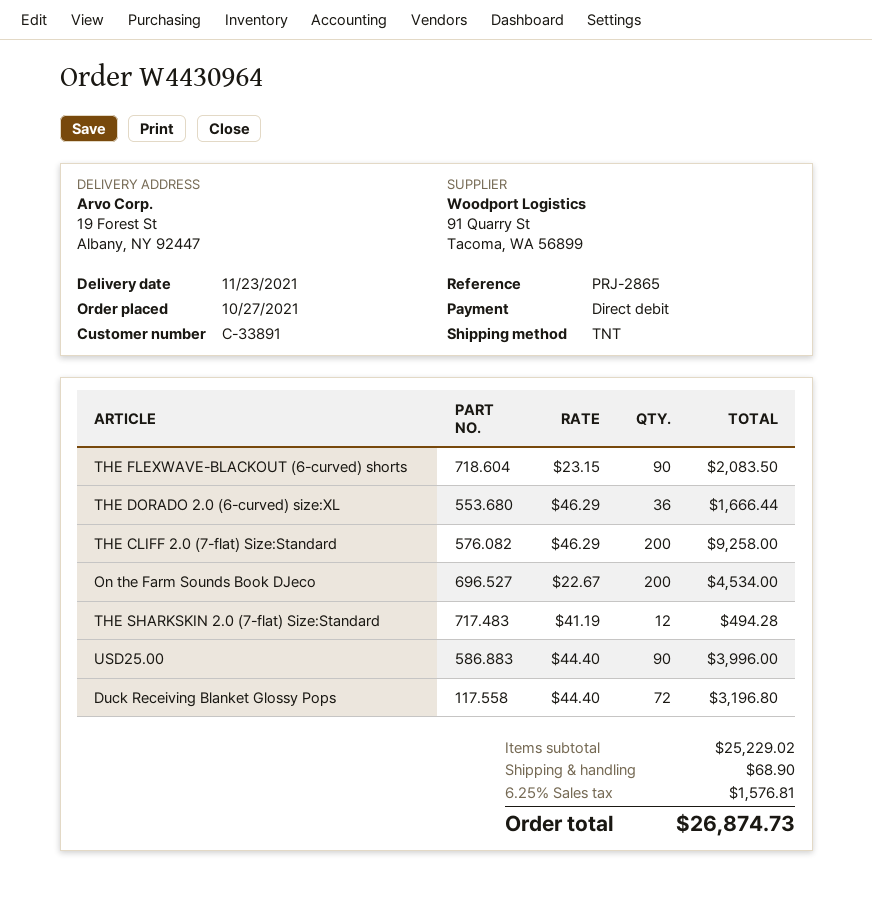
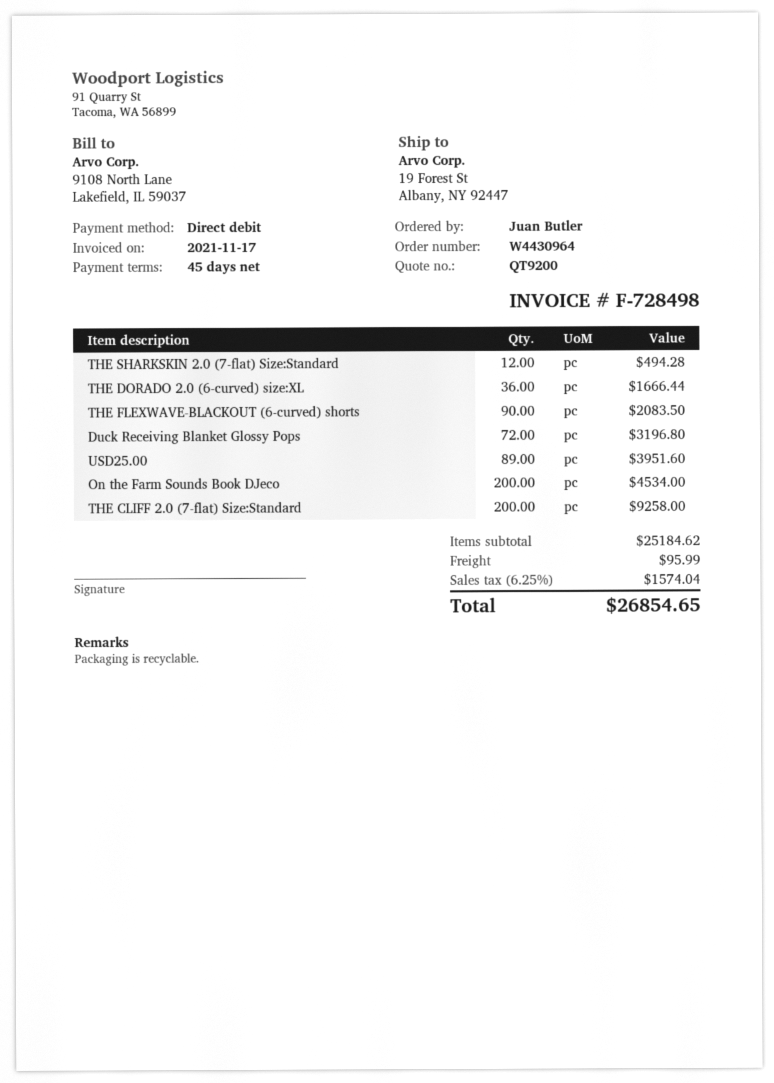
USD25.00: 90 for 3996.00 -> 89 for 3951.60
subtotal: 25229.02 -> 25184.62
shipping: 68.90 -> 95.99
tax: 6.25% = 1576.81 -> 6.25% = 1574.04
total: 26874.73 -> 26854.65

